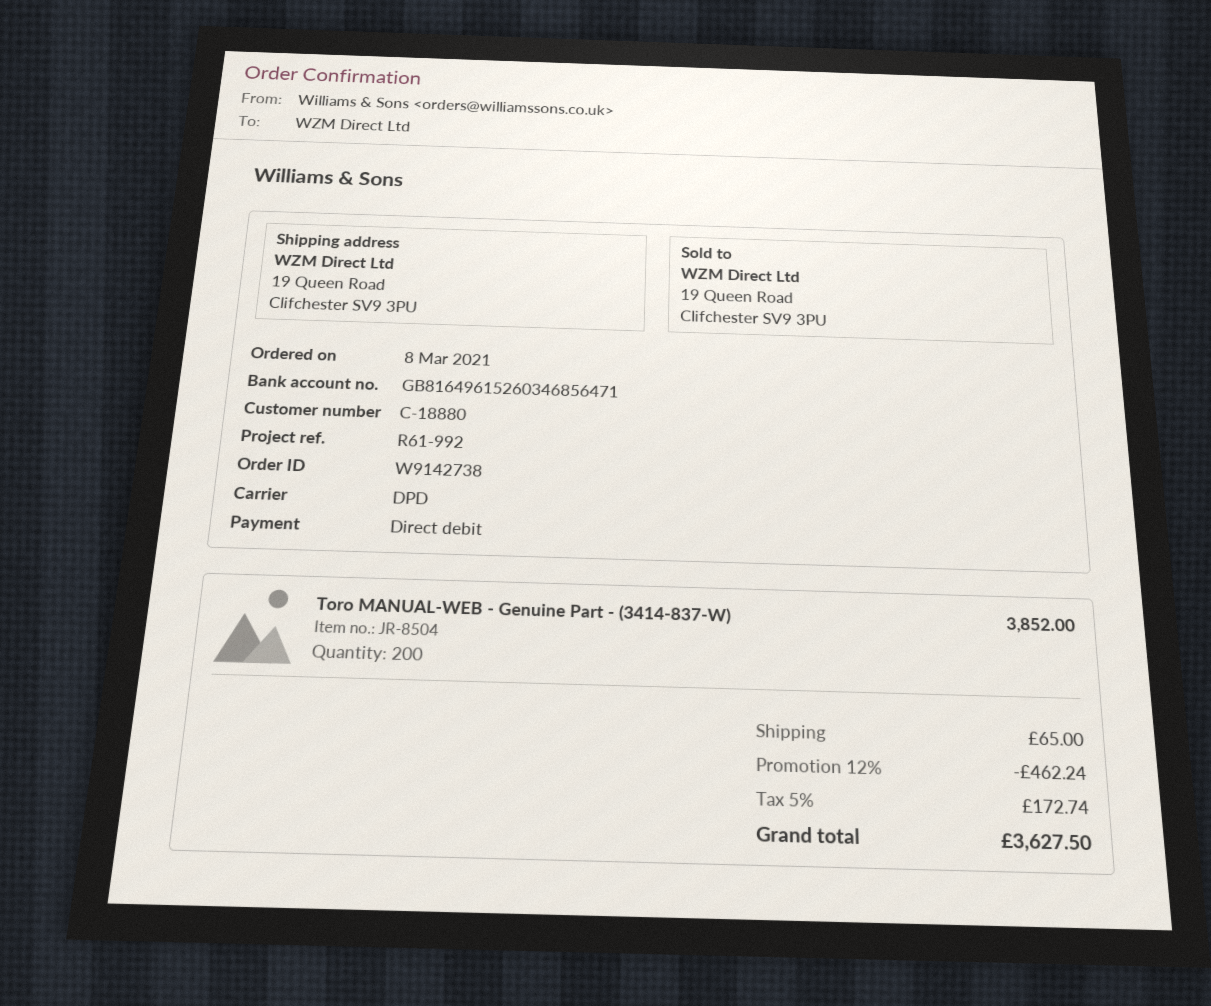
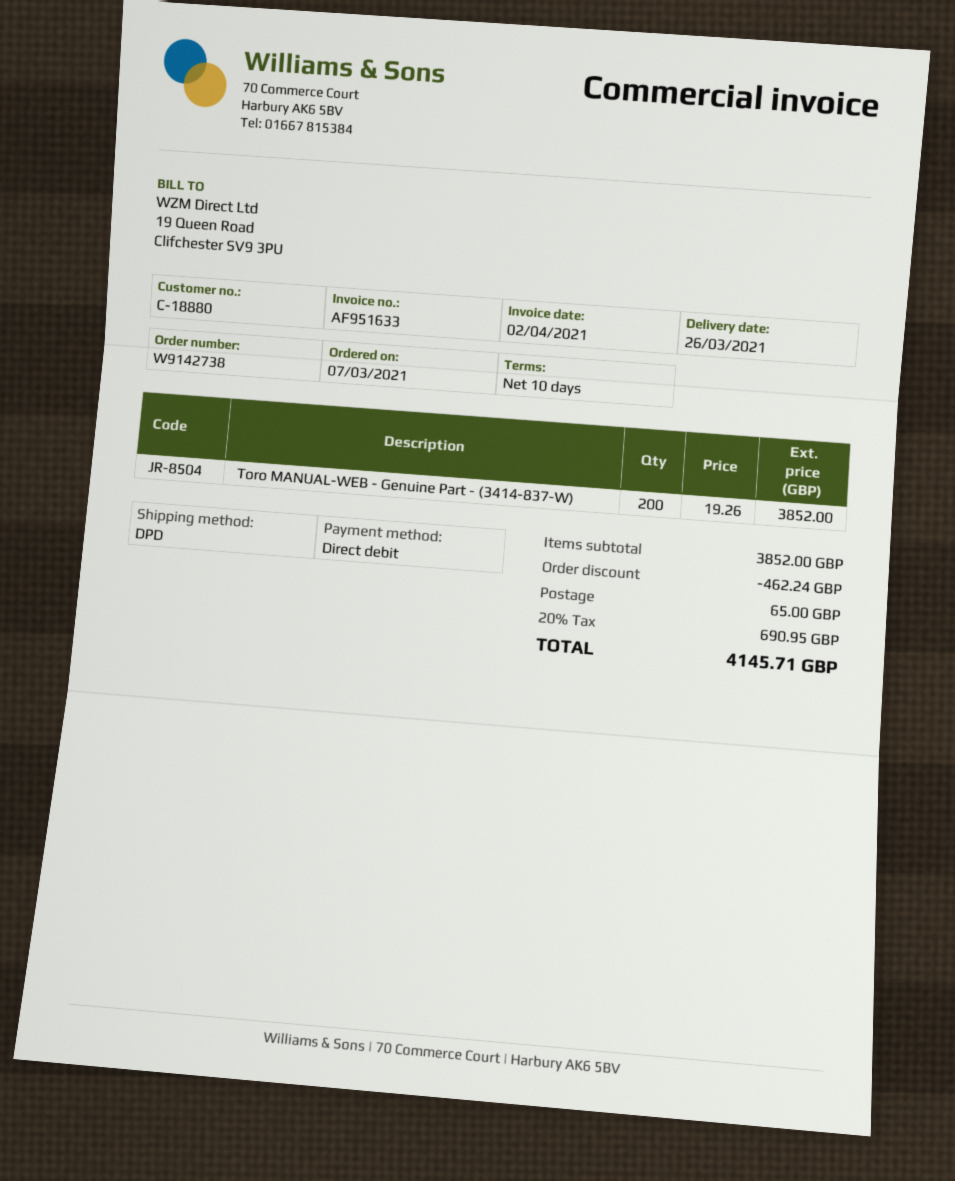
order date: 2021-03-08 -> 2021-03-07
tax: 5% = 172.74 -> 20% = 690.95
total: 3627.50 -> 4145.71

